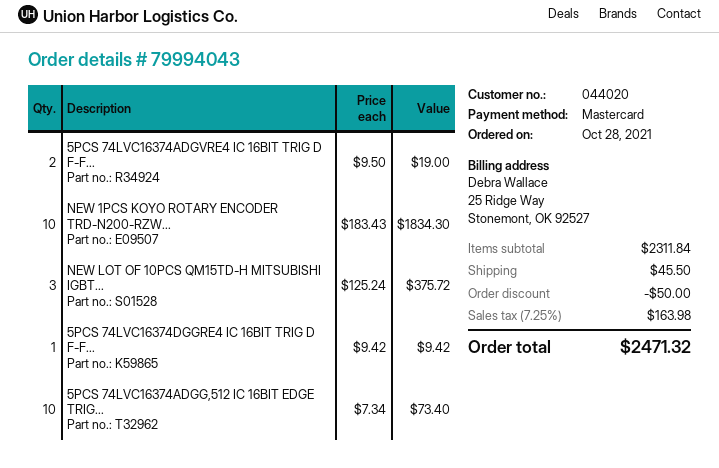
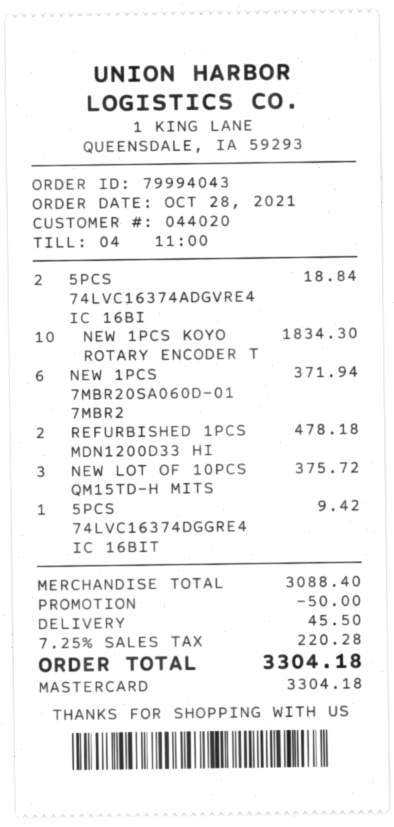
5PCS 74LVC16374ADGVRE4 IC 16BIT TRIG D F-F...: 2 for 19.00 -> 2 for 18.84
5PCS 74LVC16374ADGG,512 IC 16BIT EDGE TRIG...: 10 for 73.40 -> none
NEW 1PCS 7MBR20SA060D-01 7MBR2: none -> 6 for 371.94
REFURBISHED 1PCS MDN1200D33 HI: none -> 2 for 478.18
subtotal: 2311.84 -> 3088.40
tax: 7.25% = 163.98 -> 7.25% = 220.28
total: 2471.32 -> 3304.18

